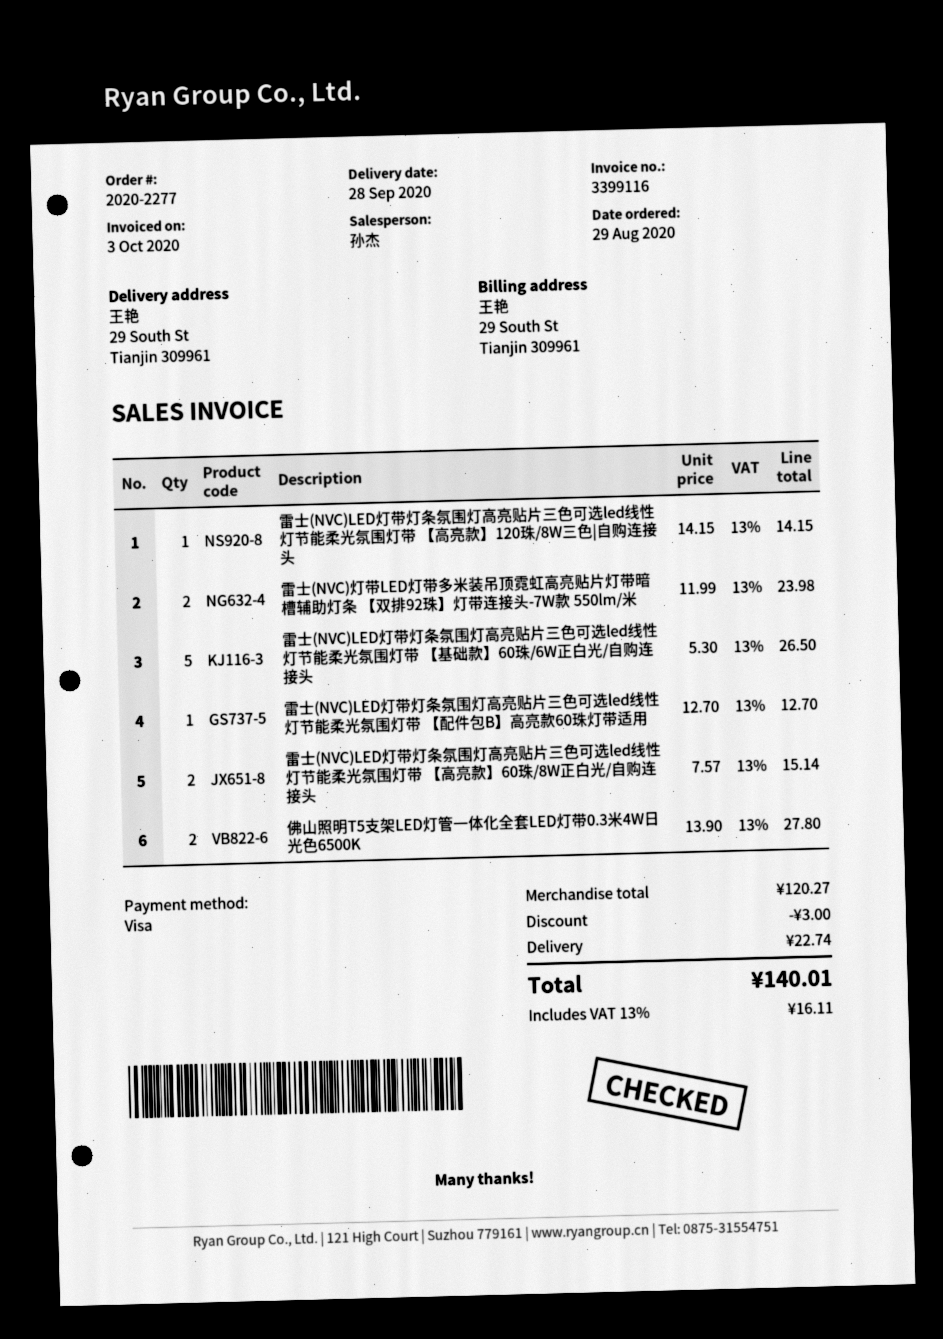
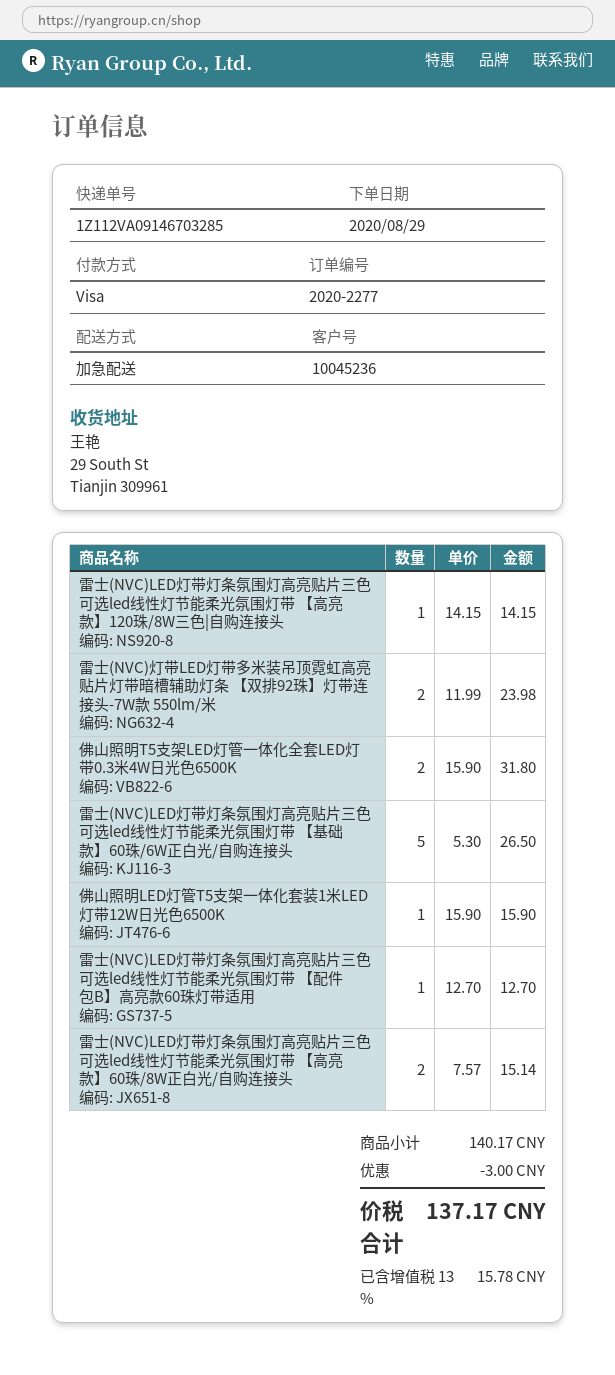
佛山照明T5支架LED灯管一体化全套LED灯带0.3米4W日光色6500K: 2 x 13.90 = 27.80 -> 2 x 15.90 = 31.80
佛山照明LED灯管T5支架一体化套装1米LED灯带12W日光色6500K: none -> 1 x 15.90 = 15.90
subtotal: 120.27 -> 140.17
shipping: 22.74 -> none
tax: 13% = 16.11 -> 13% = 15.78
total: 140.01 -> 137.17

